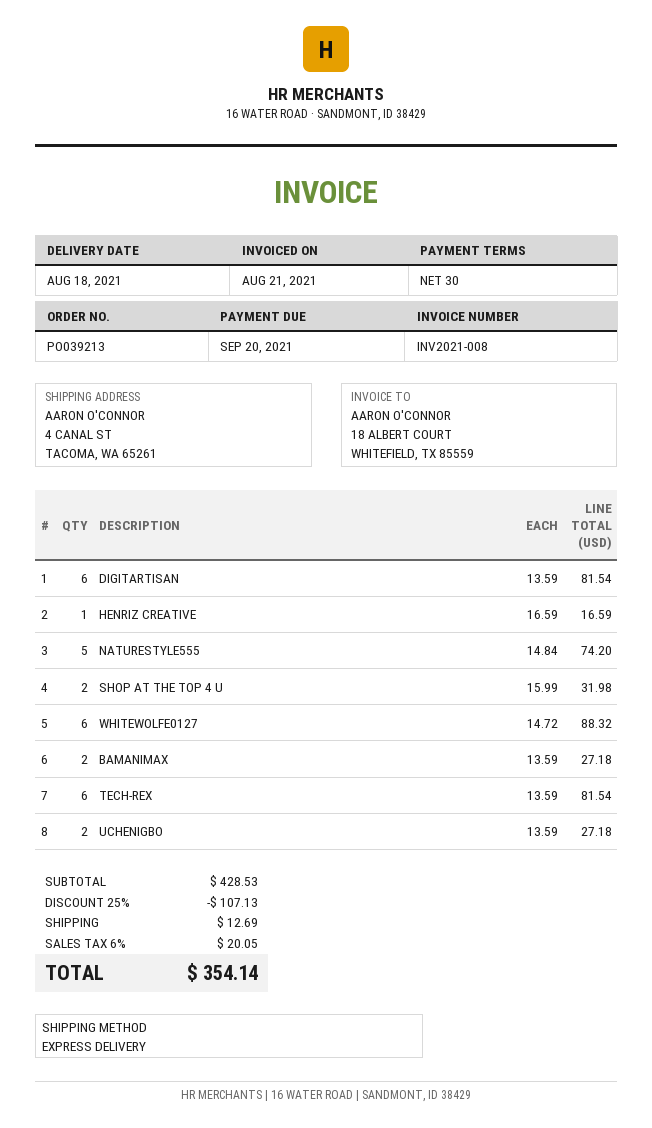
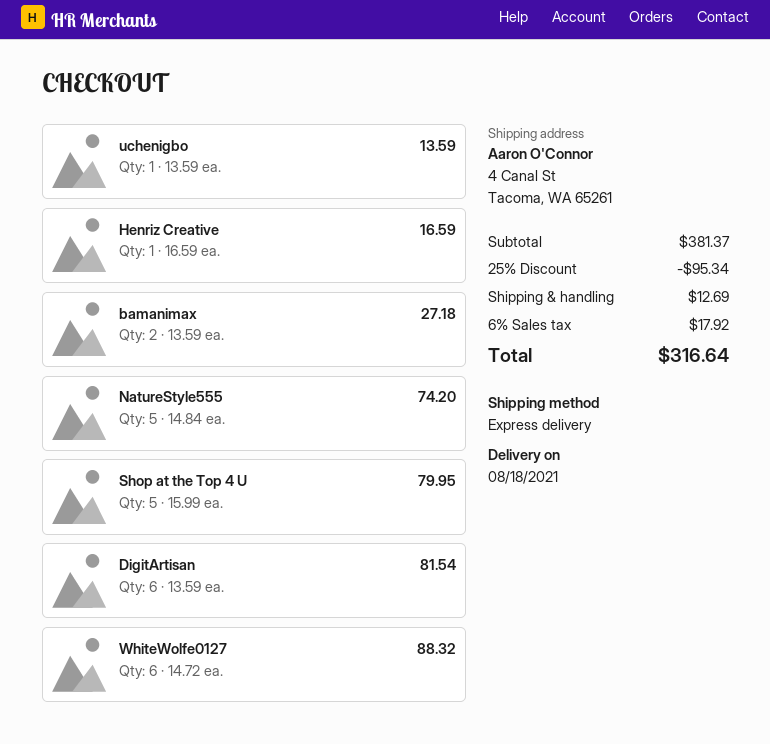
SHOP AT THE TOP 4 U: 2 x 15.99 = 31.98 -> 5 x 15.99 = 79.95
TECH-REX: 6 x 13.59 = 81.54 -> none
UCHENIGBO: 2 x 13.59 = 27.18 -> 1 x 13.59 = 13.59
subtotal: 428.53 -> 381.37
discount: 25% = 107.13 -> 25% = 95.34
tax: 6% = 20.05 -> 6% = 17.92
total: 354.14 -> 316.64

